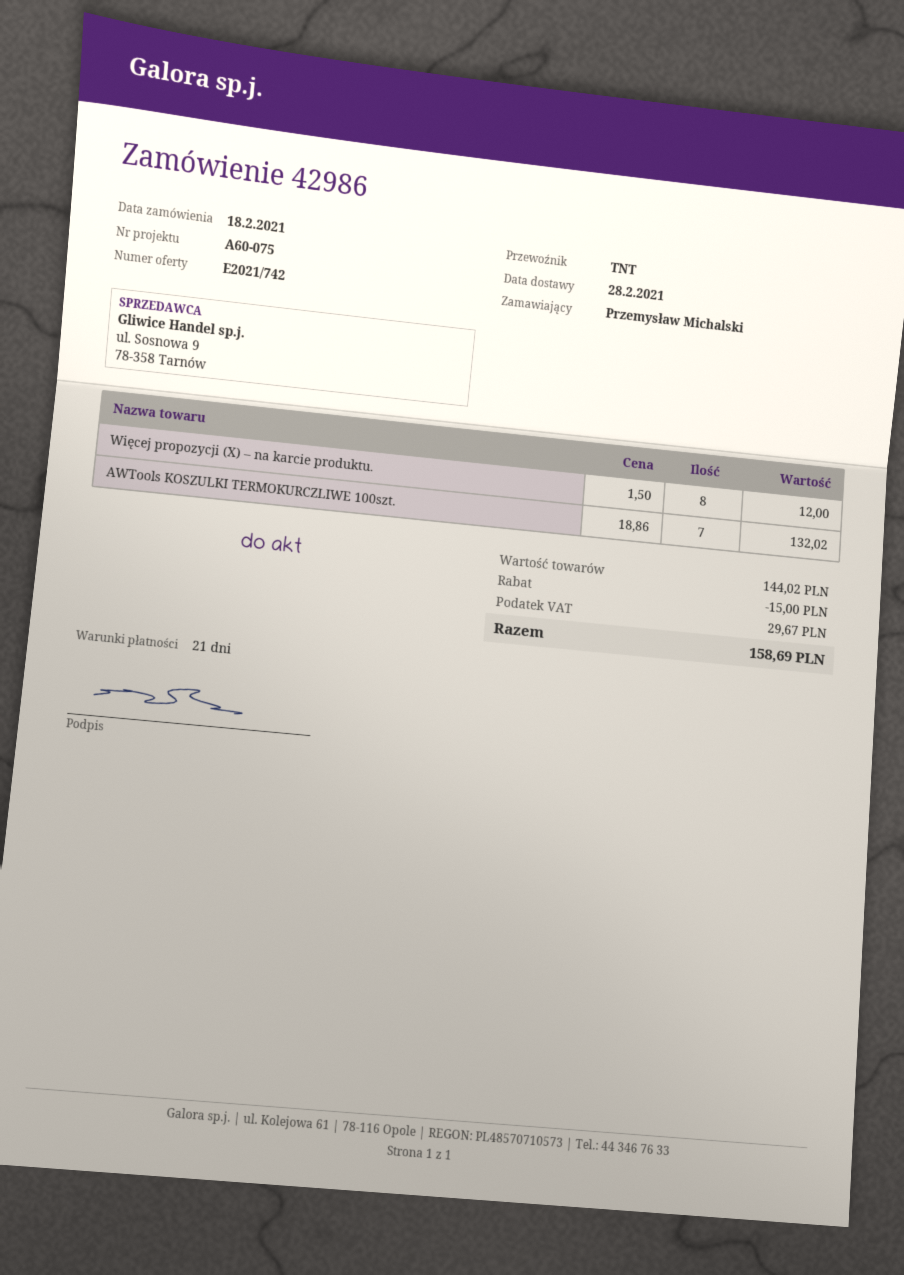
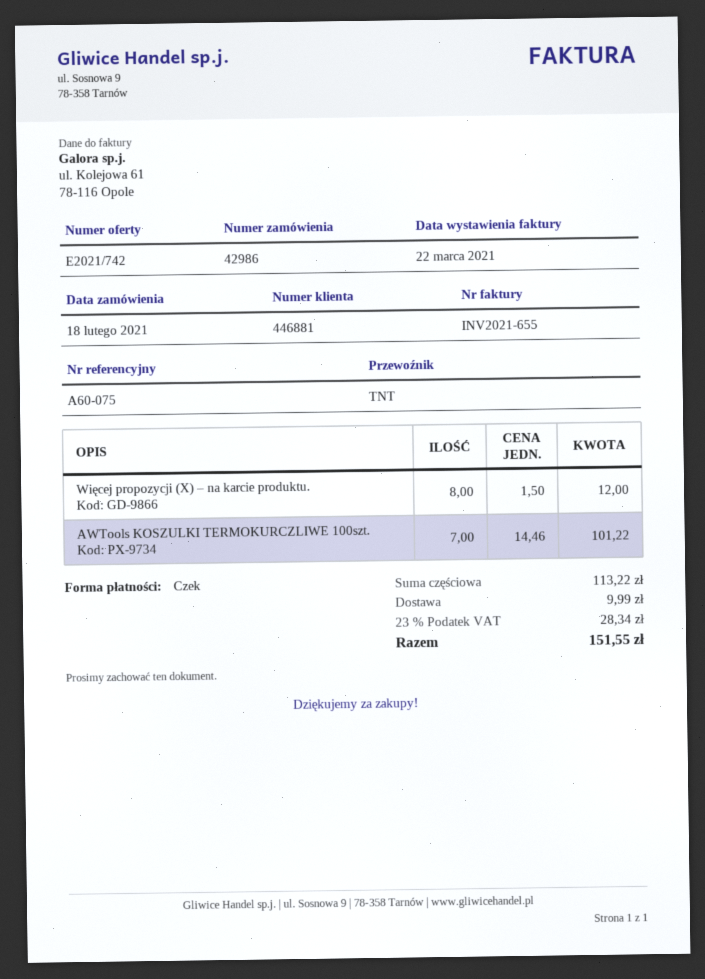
AWTools KOSZULKI TERMOKURCZLIWE 100szt.: 7 x 18.86 = 132.02 -> 7 x 14.46 = 101.22
subtotal: 144.02 -> 113.22
discount: 15.00 -> none
shipping: none -> 9.99
tax: 29.67 -> 28.34
total: 158.69 -> 151.55

